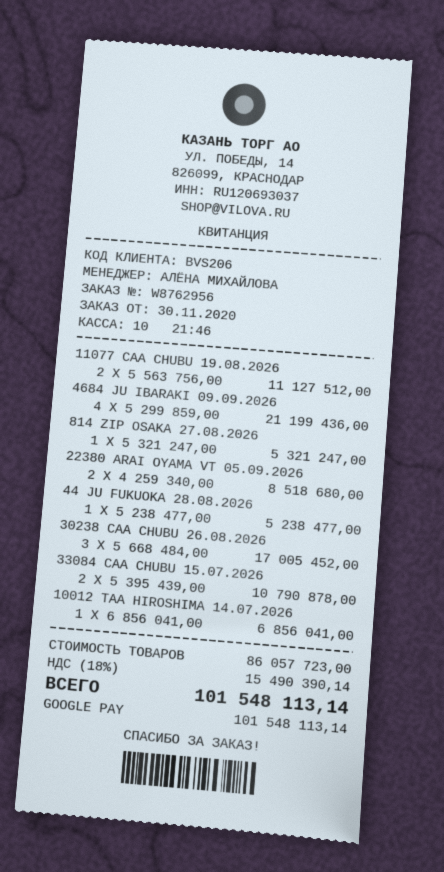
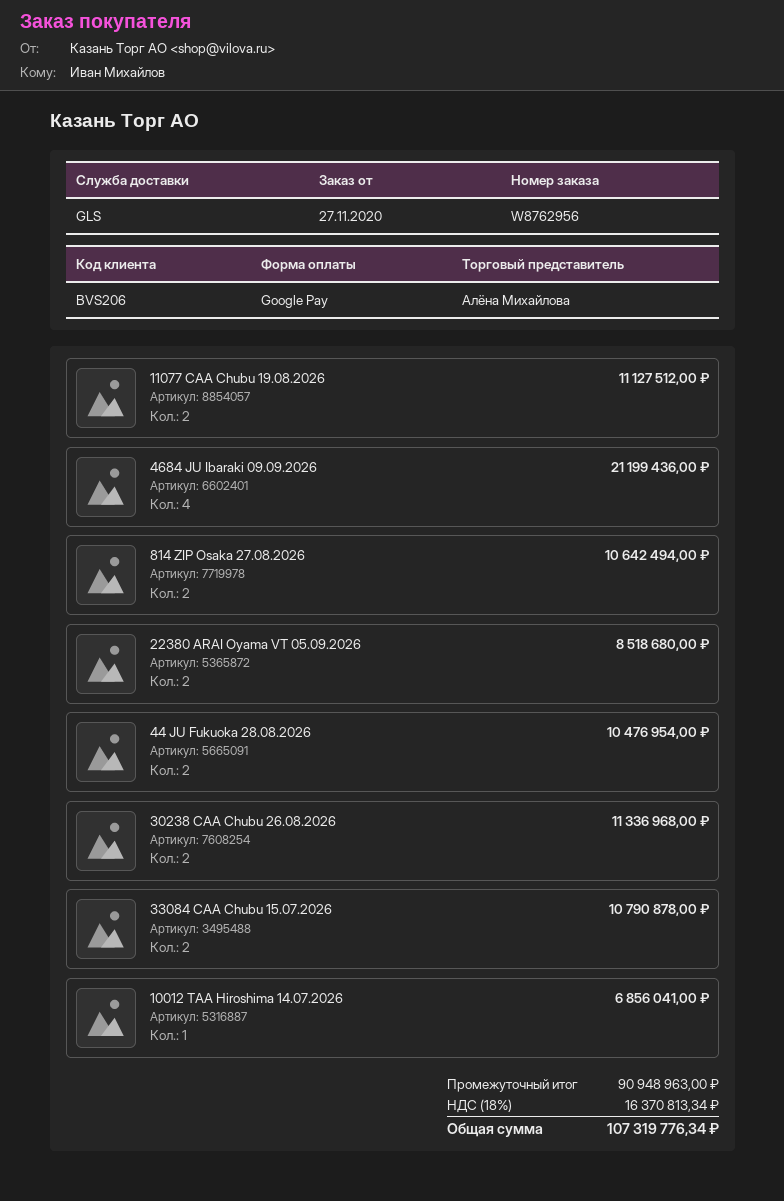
order date: 2020-11-30 -> 2020-11-27
814 ZIP OSAKA 27.08.2026: 1 for 5321247.00 -> 2 for 10642494.00
44 JU FUKUOKA 28.08.2026: 1 for 5238477.00 -> 2 for 10476954.00
30238 CAA CHUBU 26.08.2026: 3 for 17005452.00 -> 2 for 11336968.00
subtotal: 86057723.00 -> 90948963.00
tax: 18% = 15490390.14 -> 18% = 16370813.34
total: 101548113.14 -> 107319776.34

